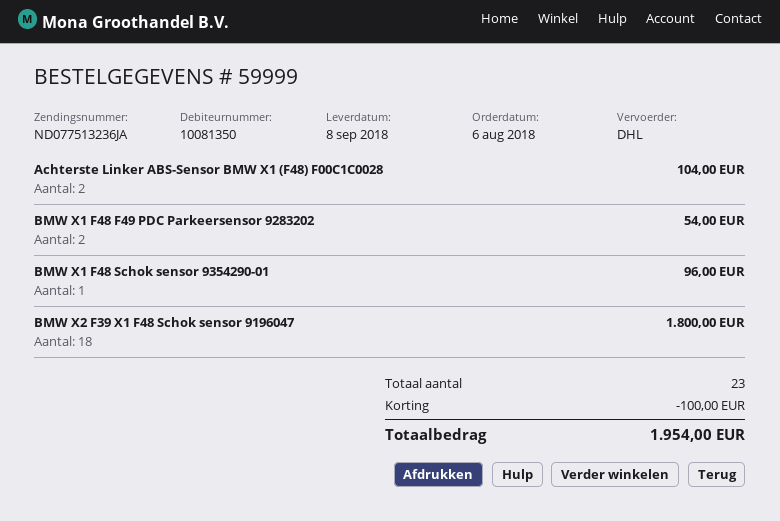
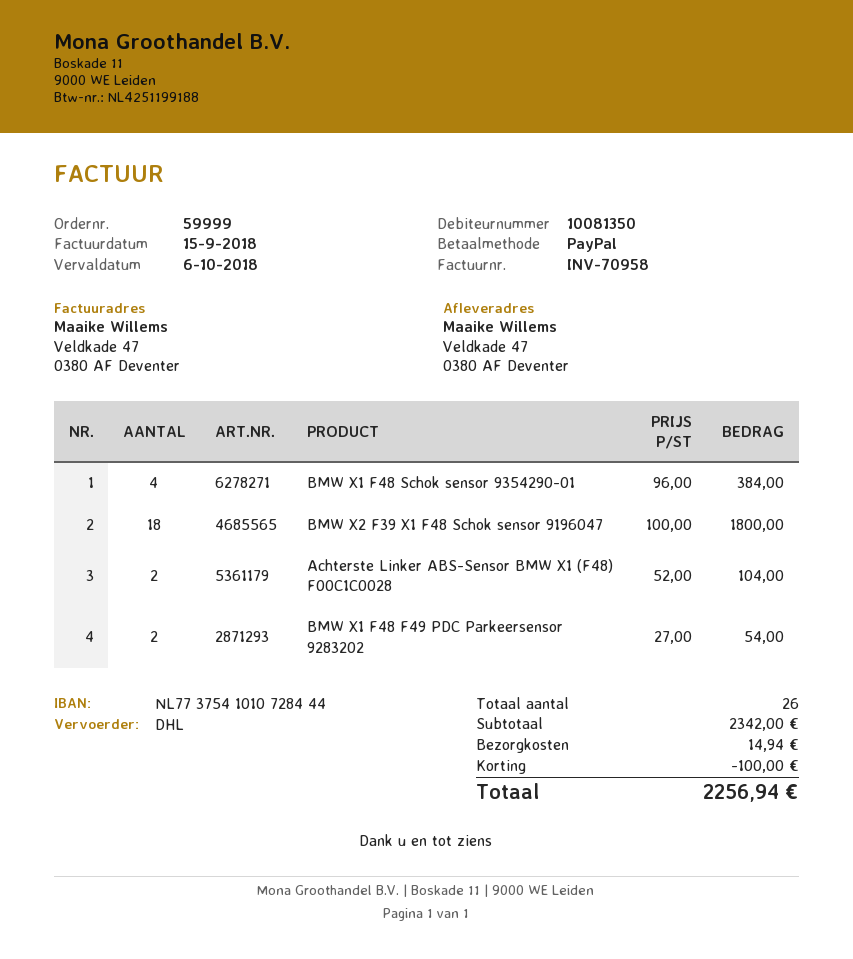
BMW X1 F48 Schok sensor 9354290-01: 1 for 96.00 -> 4 for 384.00
total quantity: 23 -> 26
shipping: none -> 14.94
total: 1954.00 -> 2256.94

